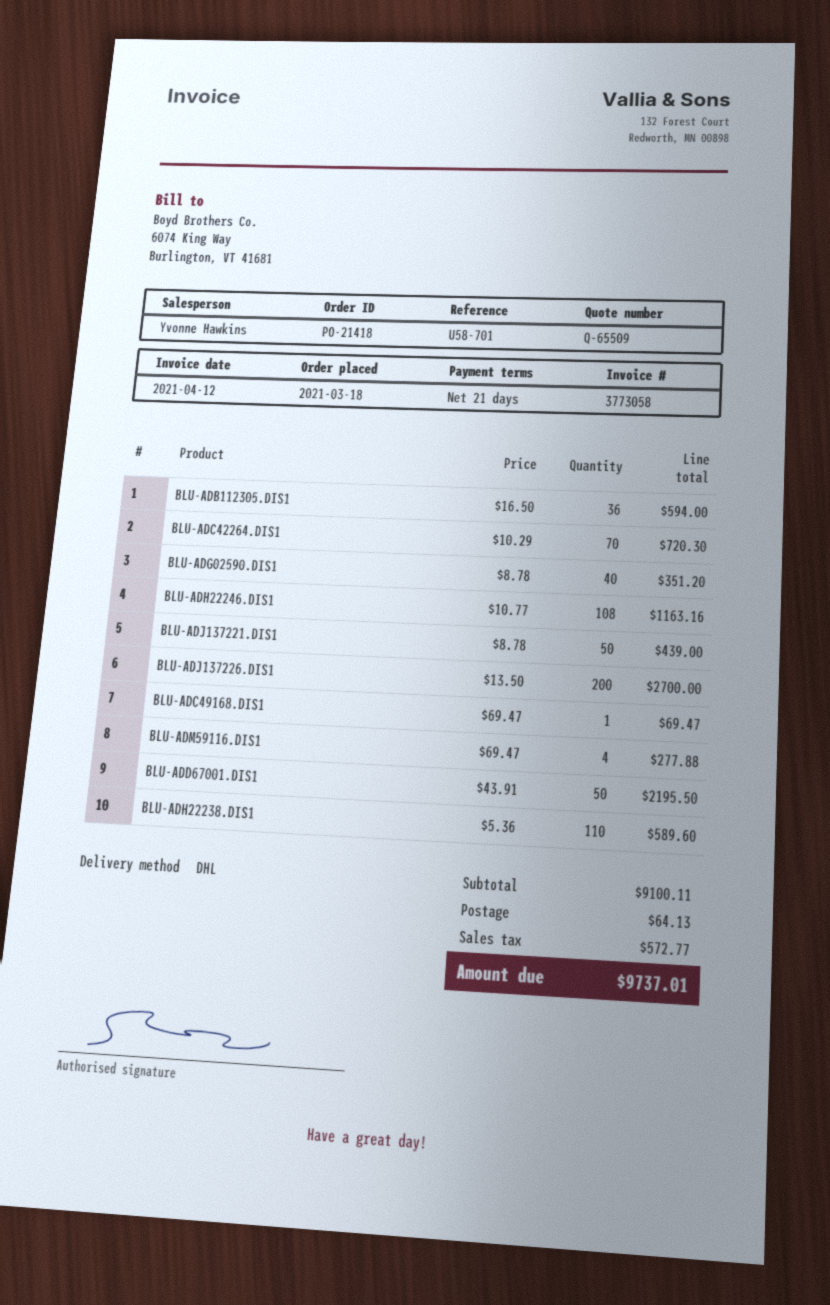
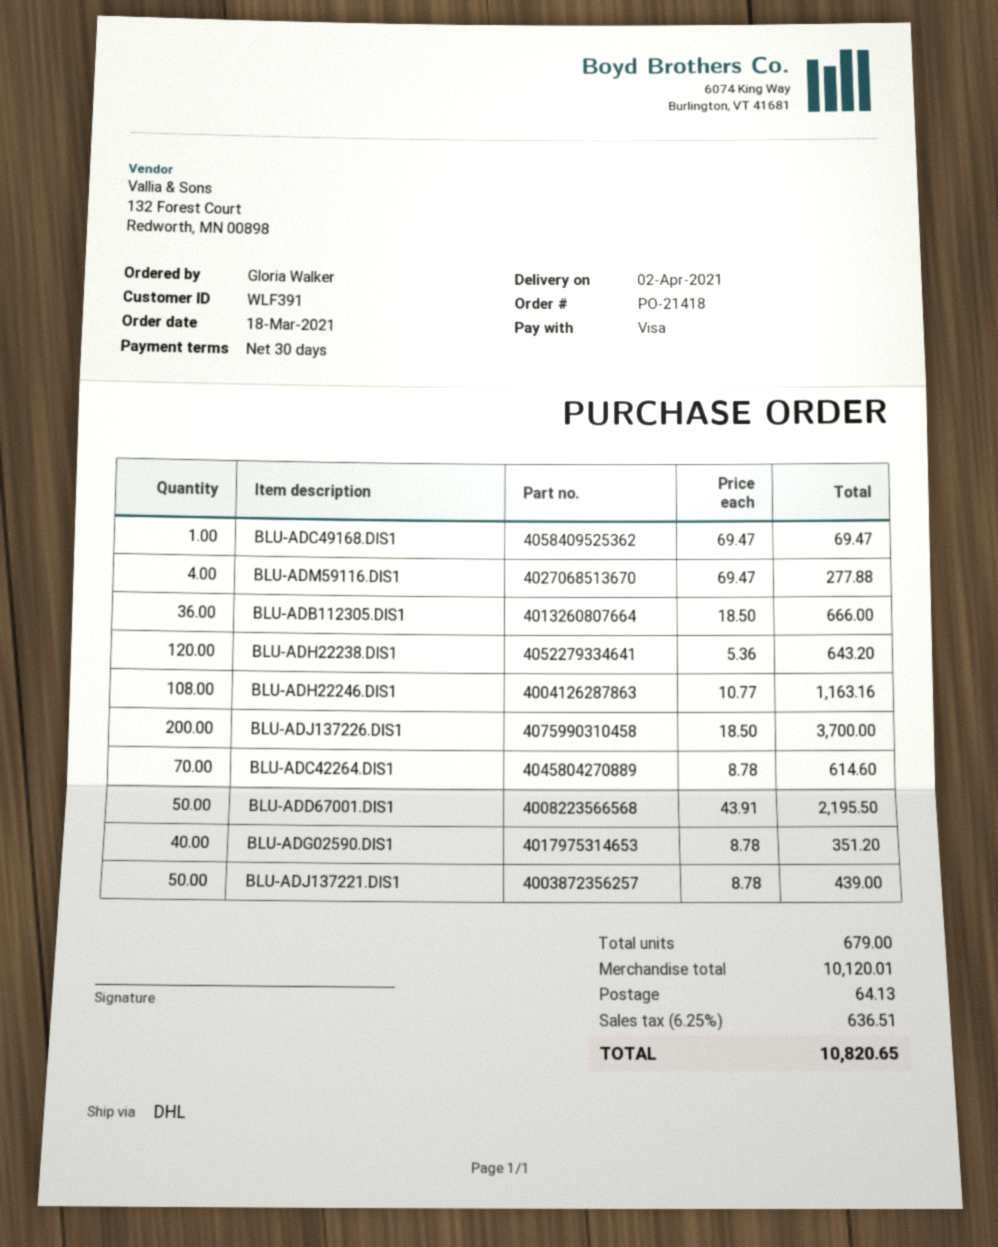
payment terms: 21 days -> 30 days
BLU-ADB112305.DIS1: 36 x 16.50 = 594.00 -> 36 x 18.50 = 666.00
BLU-ADC42264.DIS1: 70 x 10.29 = 720.30 -> 70 x 8.78 = 614.60
BLU-ADJ137226.DIS1: 200 x 13.50 = 2700.00 -> 200 x 18.50 = 3700.00
BLU-ADH22238.DIS1: 110 x 5.36 = 589.60 -> 120 x 5.36 = 643.20
subtotal: 9100.11 -> 10120.01
tax: 572.77 -> 636.51
total: 9737.01 -> 10820.65

